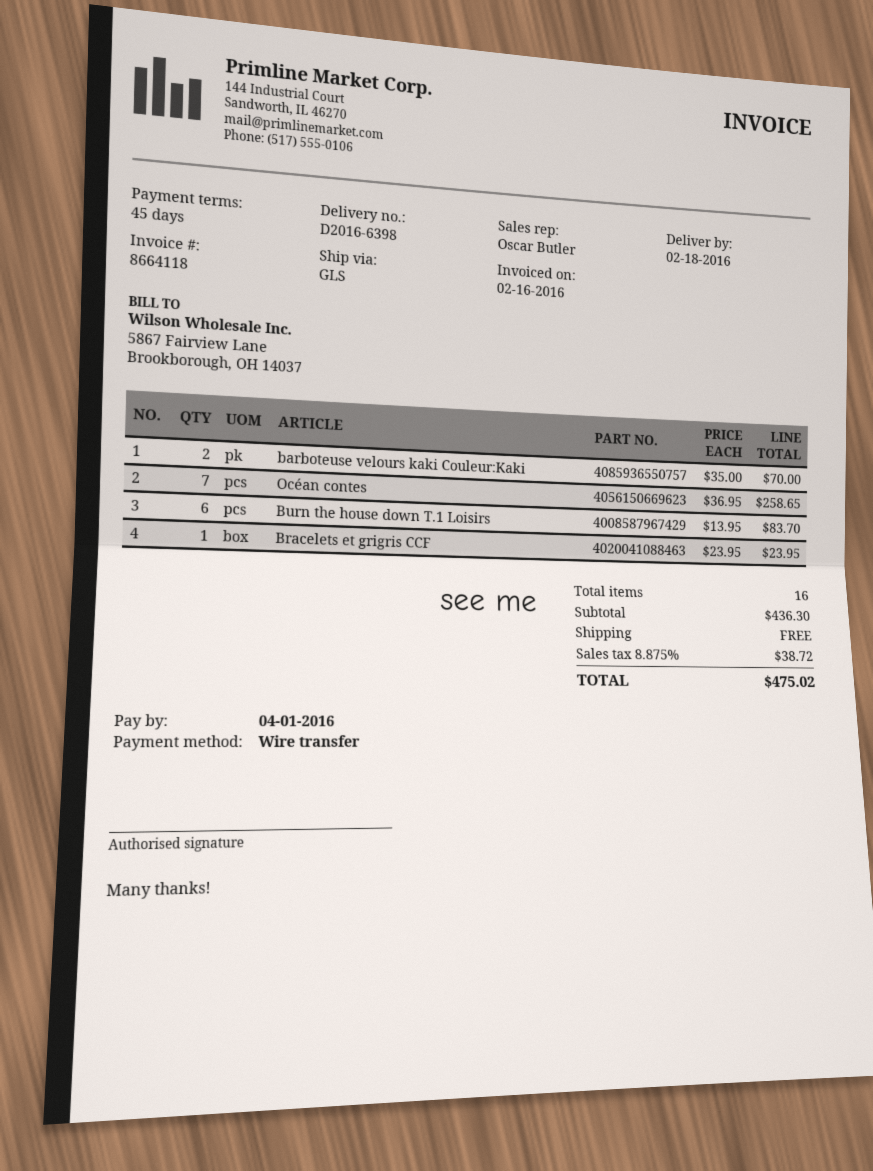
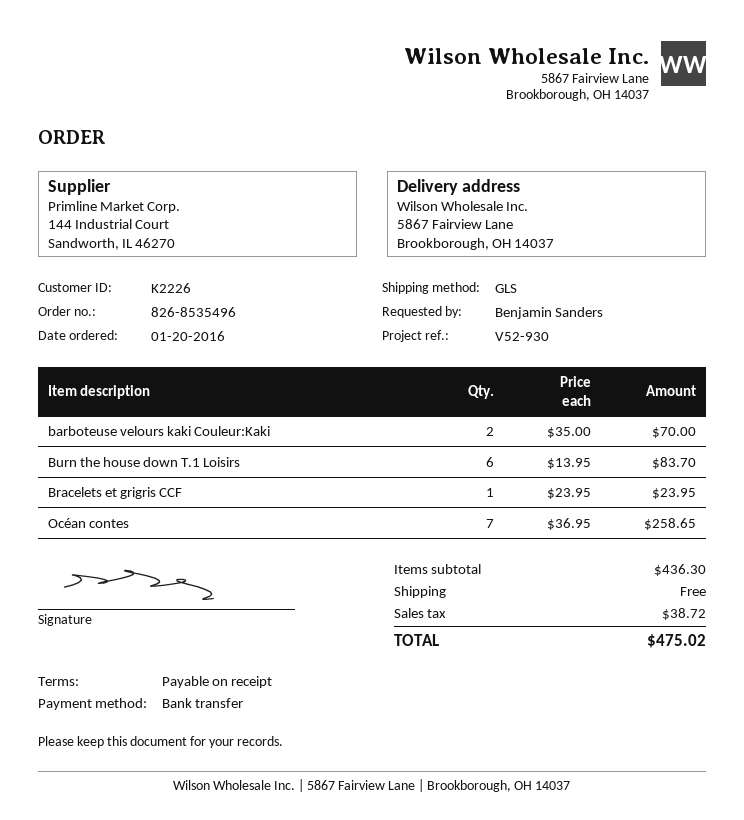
payment terms: 45 days -> on receipt

